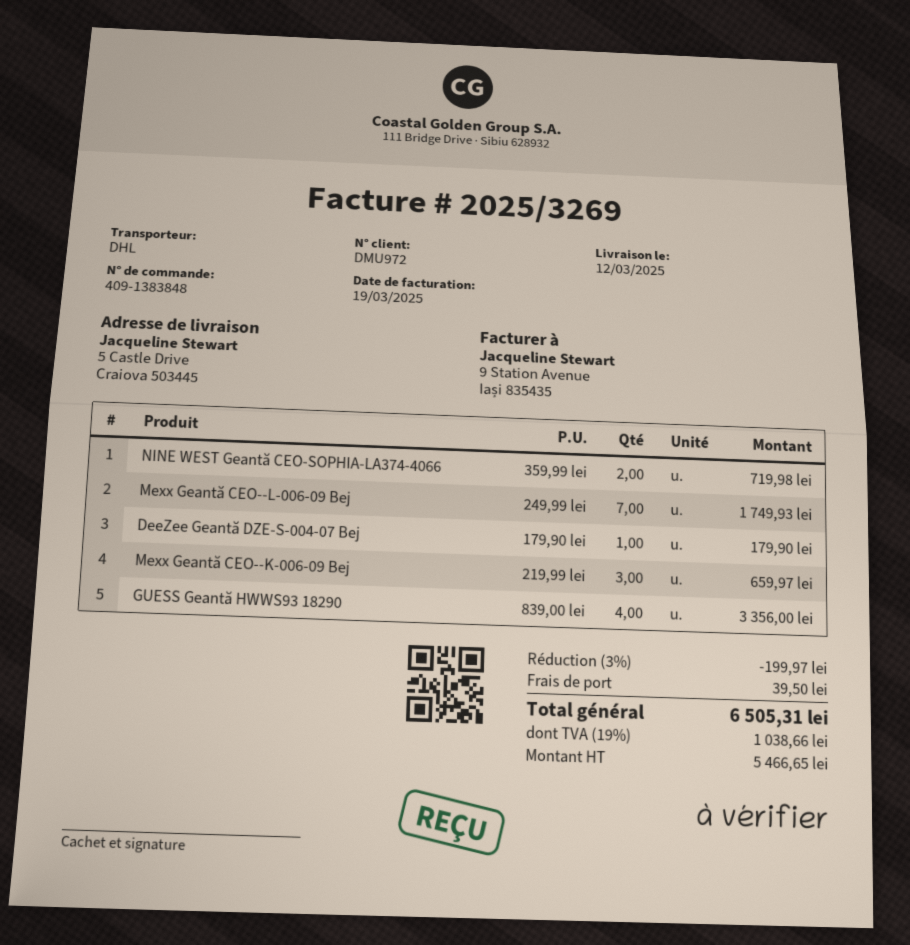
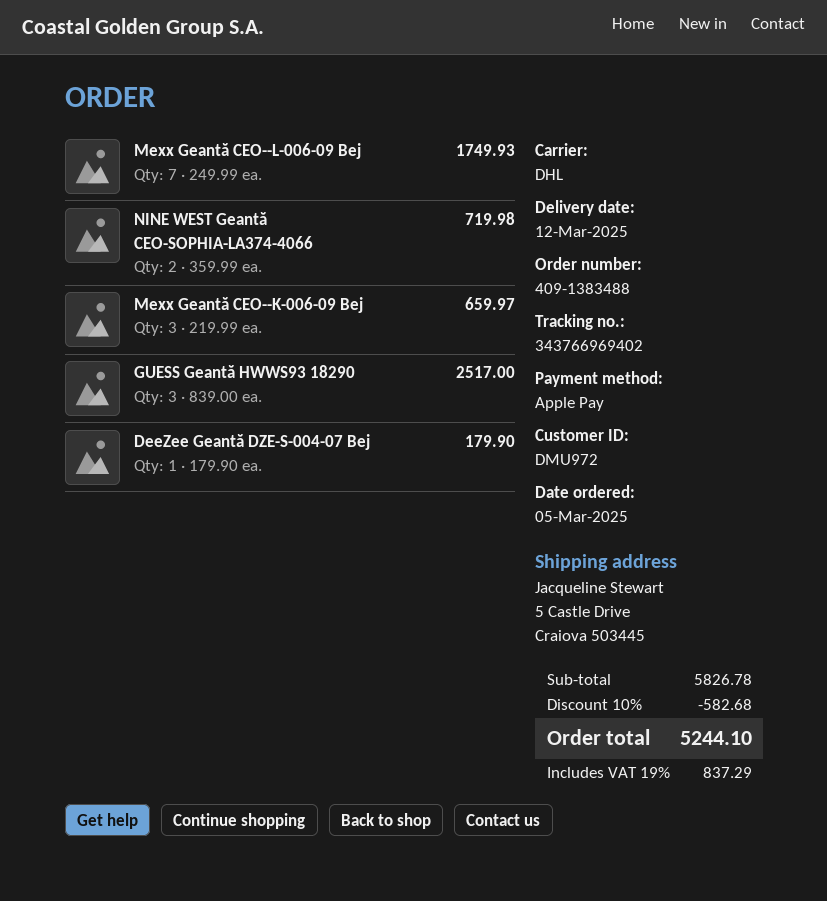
order number: 409-1383848 -> 409-1383488
GUESS Geantă HWWS93 18290: 4 x 839.00 = 3356.00 -> 3 x 839.00 = 2517.00
discount: 3% = 199.97 -> 10% = 582.68
shipping: 39.50 -> none
tax: 19% = 1038.66 -> 19% = 837.29
total: 6505.31 -> 5244.10

